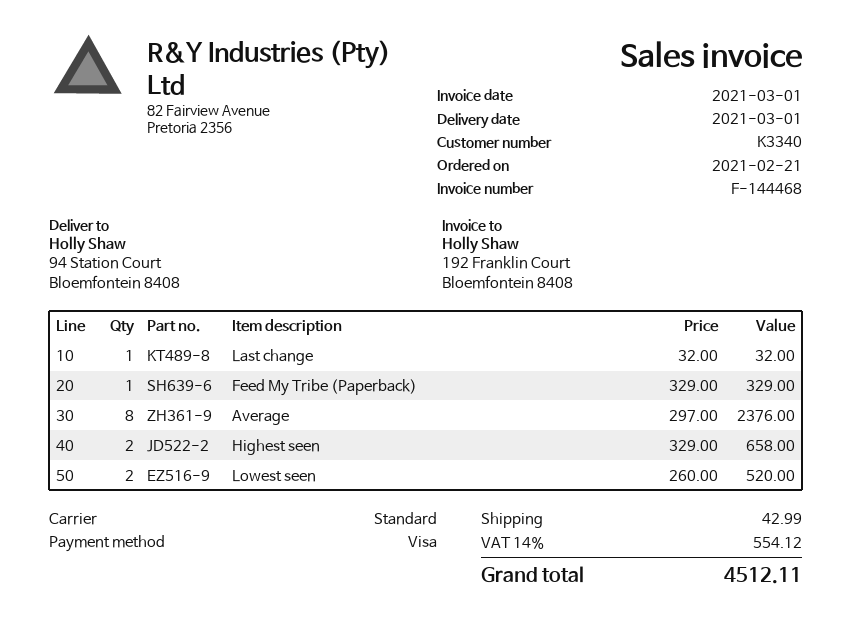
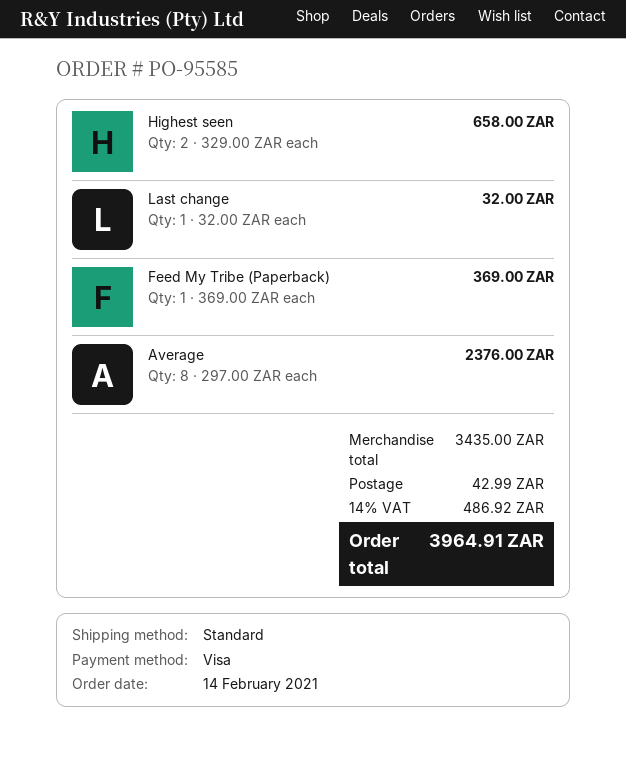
order date: 2021-02-21 -> 2021-02-14
Feed My Tribe (Paperback): 1 x 329.00 = 329.00 -> 1 x 369.00 = 369.00
Lowest seen: 2 x 260.00 = 520.00 -> none
tax: 14% = 554.12 -> 14% = 486.92
total: 4512.11 -> 3964.91

